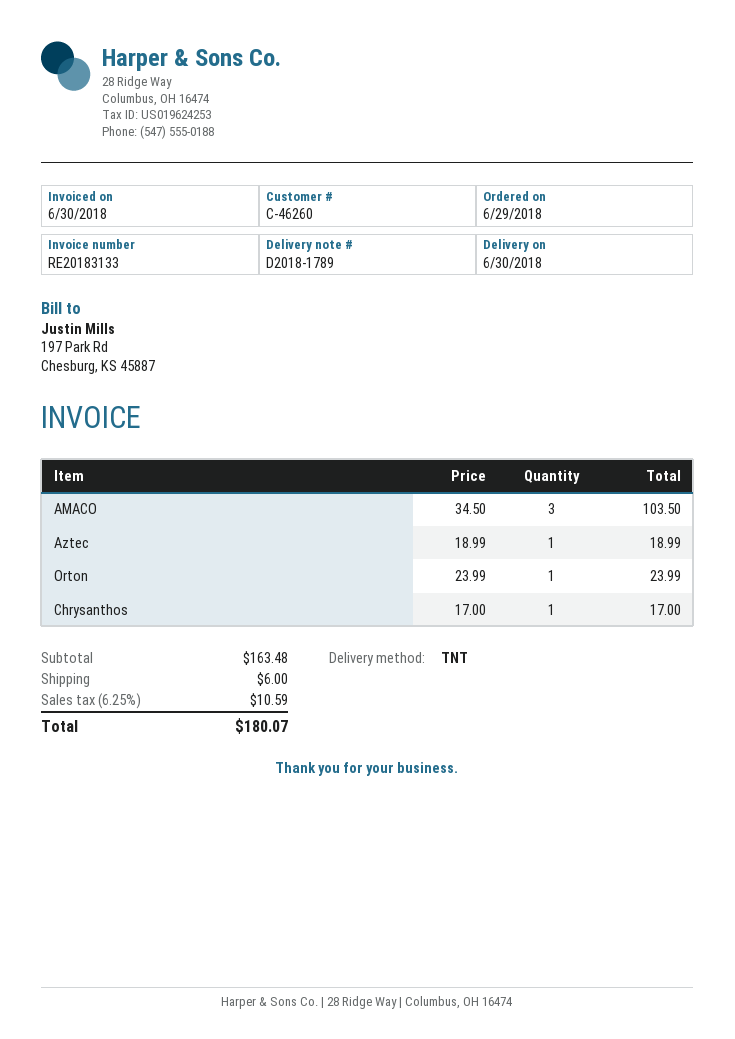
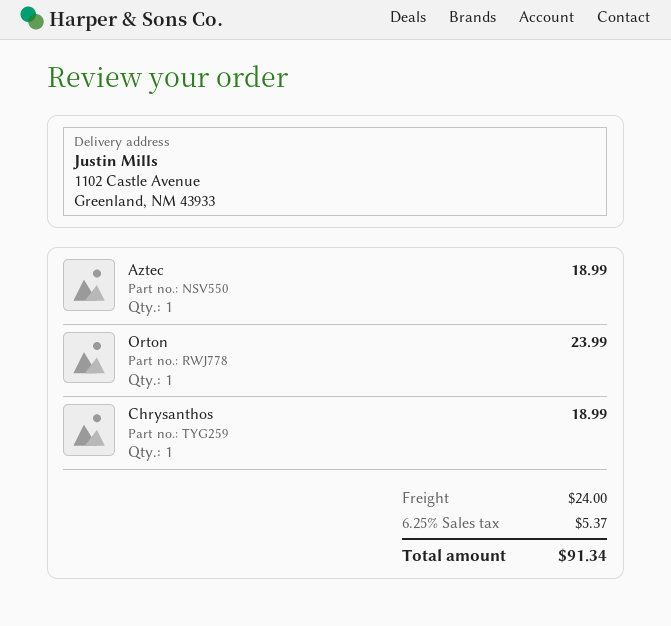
AMACO: 3 for 103.50 -> none
Chrysanthos: 1 for 17.00 -> 1 for 18.99
shipping: 6.00 -> 24.00
tax: 6.25% = 10.59 -> 6.25% = 5.37
total: 180.07 -> 91.34

